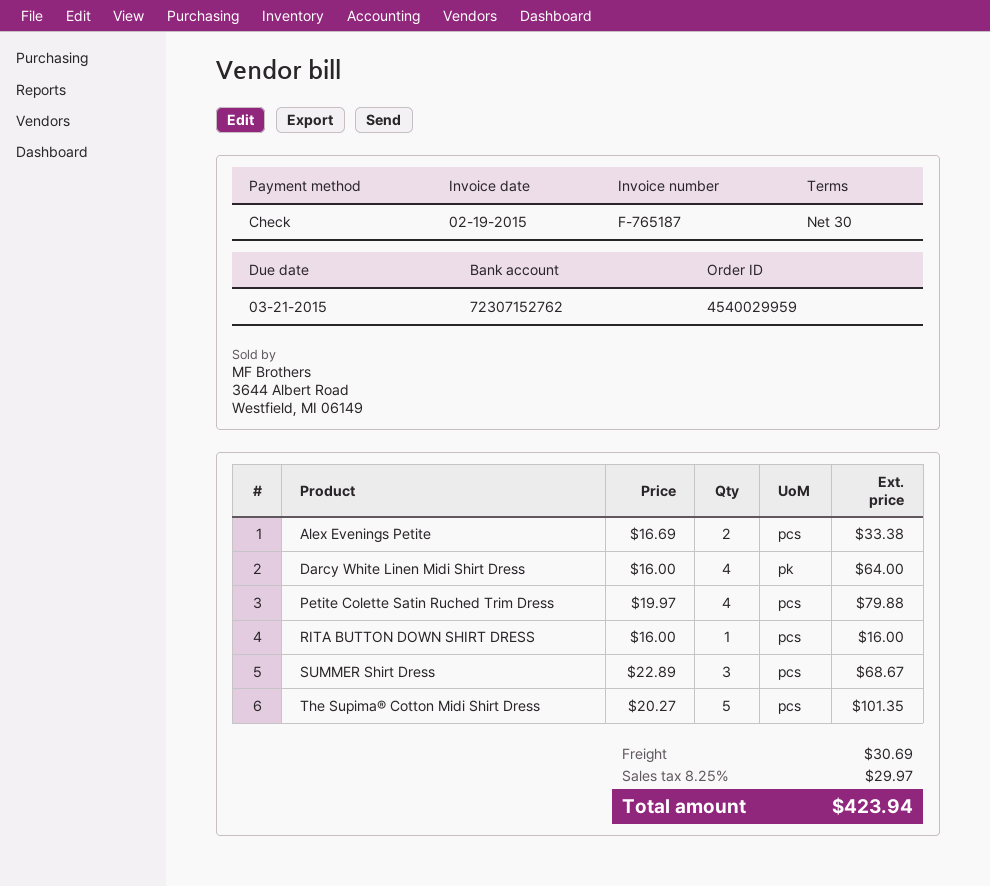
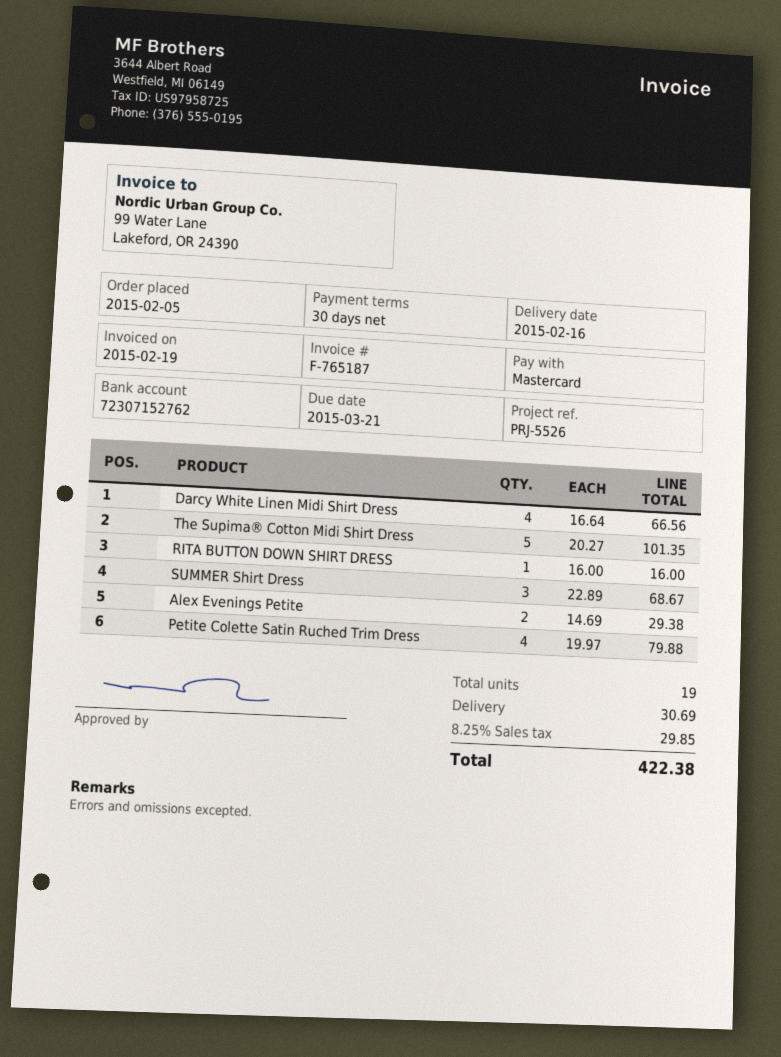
payment method: cheque -> Mastercard
Alex Evenings Petite: 2 x 16.69 = 33.38 -> 2 x 14.69 = 29.38
Darcy White Linen Midi Shirt Dress: 4 x 16.00 = 64.00 -> 4 x 16.64 = 66.56
tax: 8.25% = 29.97 -> 8.25% = 29.85
total: 423.94 -> 422.38

